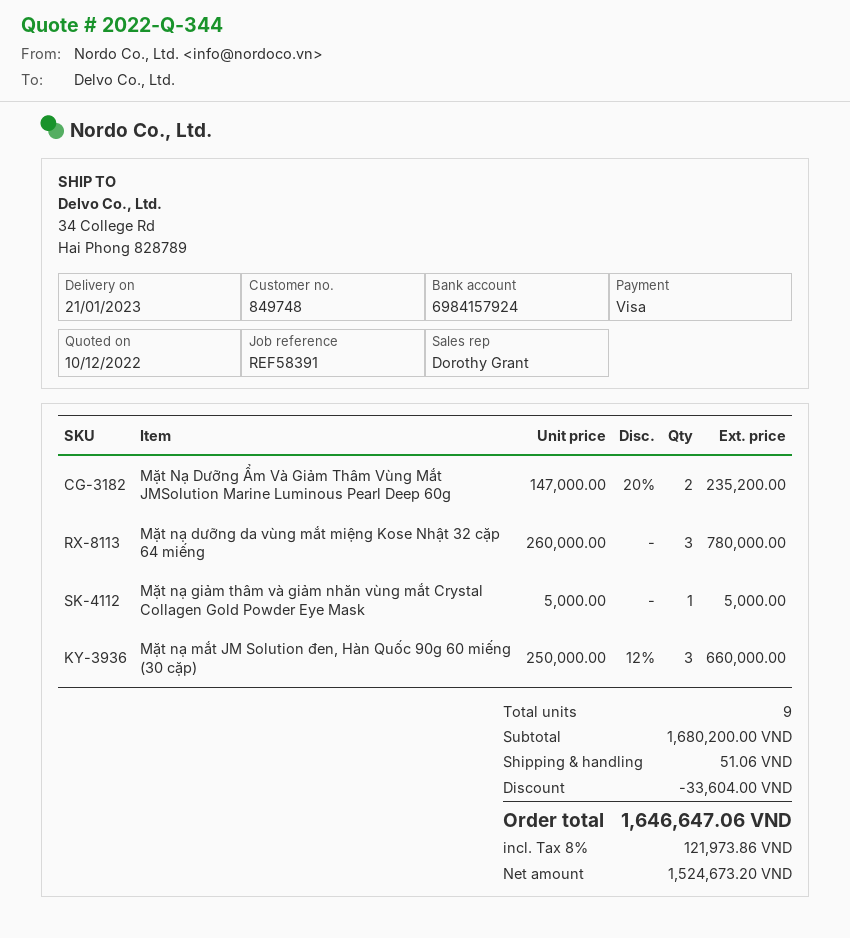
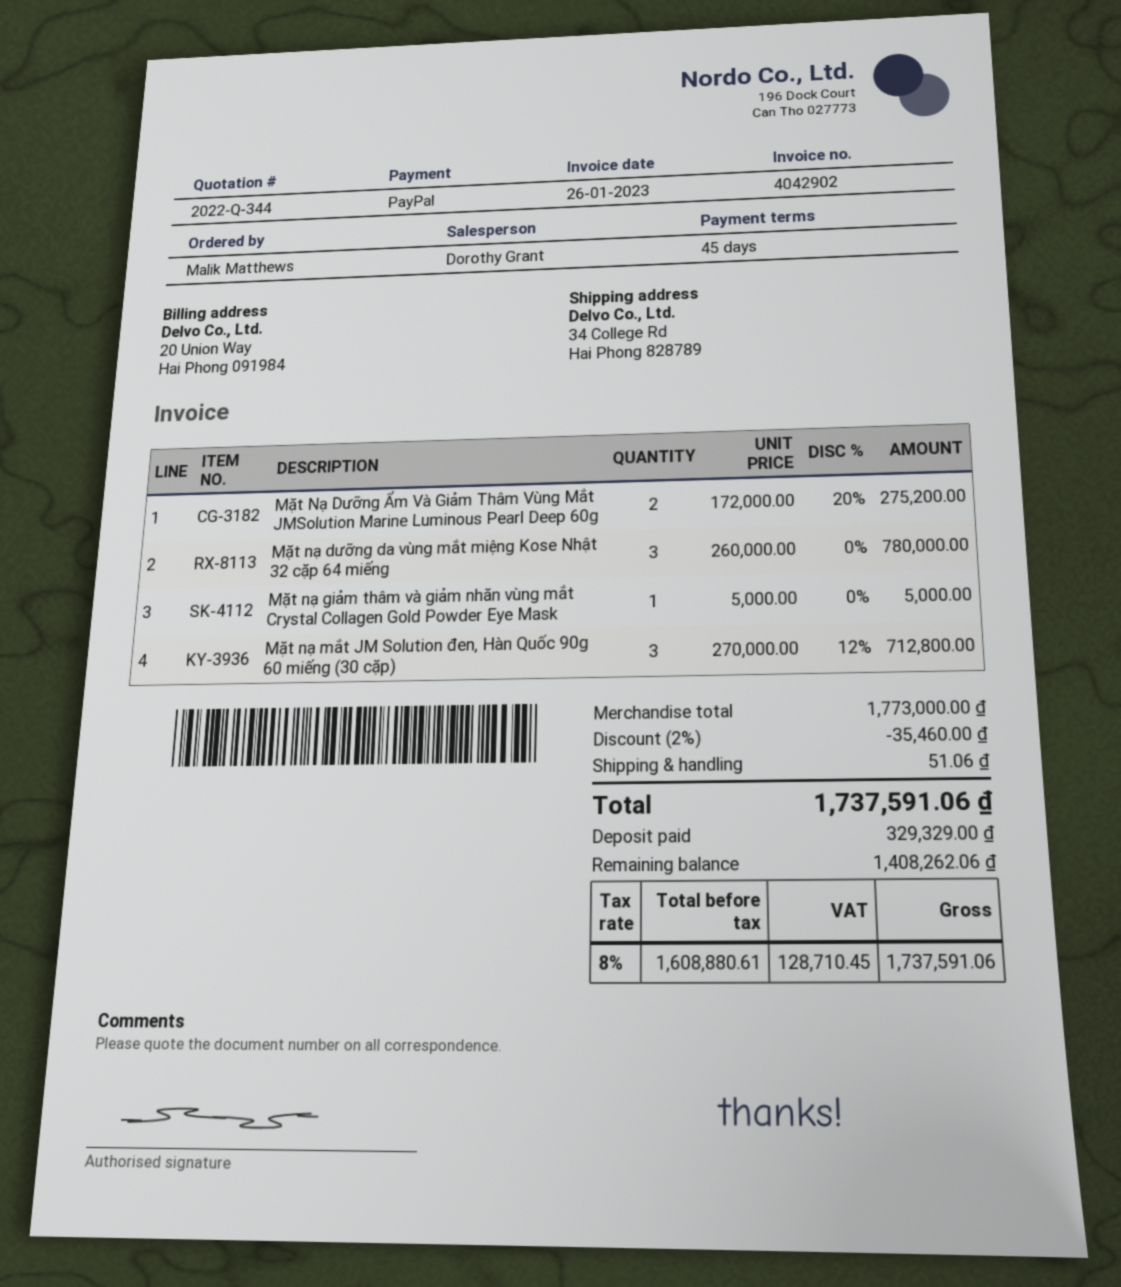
payment method: Visa -> PayPal
Mặt Nạ Dưỡng Ẩm Và Giảm Thâm Vùng Mắt JMSolution Marine Luminous Pearl Deep 60g: 2 x 147000.00 - 20% = 235200.00 -> 2 x 172000.00 - 20% = 275200.00
Mặt nạ mắt JM Solution đen, Hàn Quốc 90g 60 miếng (30 cặp): 3 x 250000.00 - 12% = 660000.00 -> 3 x 270000.00 - 12% = 712800.00
subtotal: 1680200.00 -> 1773000.00
discount: 33604.00 -> 35460.00
net: 1524673.20 -> 1608880.61
tax: 8% = 121973.86 -> 8% = 128710.45
total: 1646647.06 -> 1737591.06

